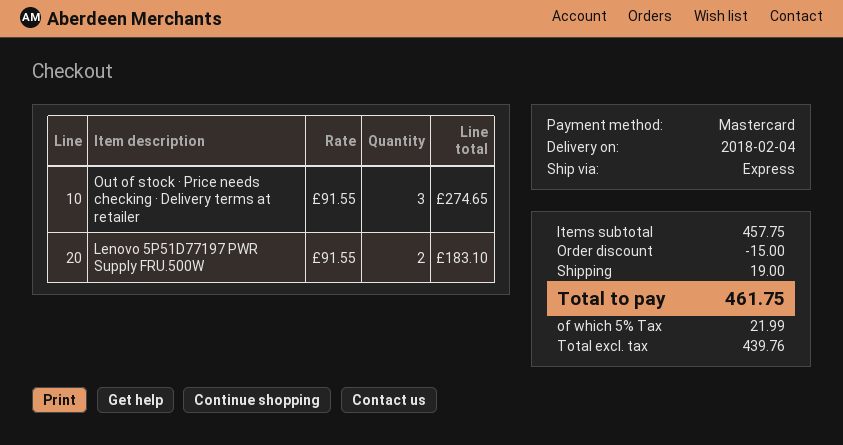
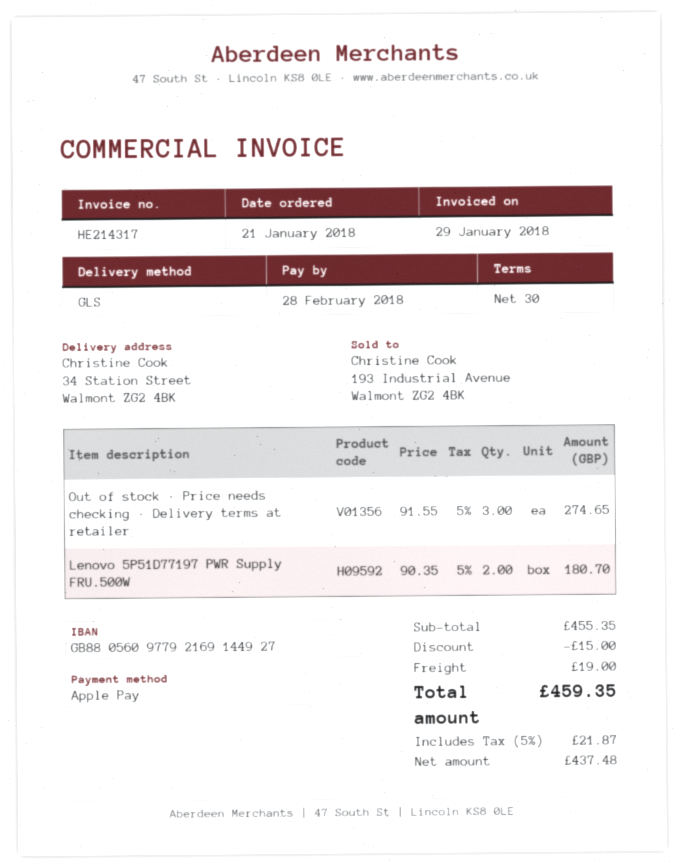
payment method: Mastercard -> Apple Pay
shipping method: express -> GLS
Lenovo 5P51D77197 PWR Supply FRU.500W: 2 x 91.55 = 183.10 -> 2 x 90.35 = 180.70
subtotal: 457.75 -> 455.35
net: 439.76 -> 437.48
tax: 5% = 21.99 -> 5% = 21.87
total: 461.75 -> 459.35

